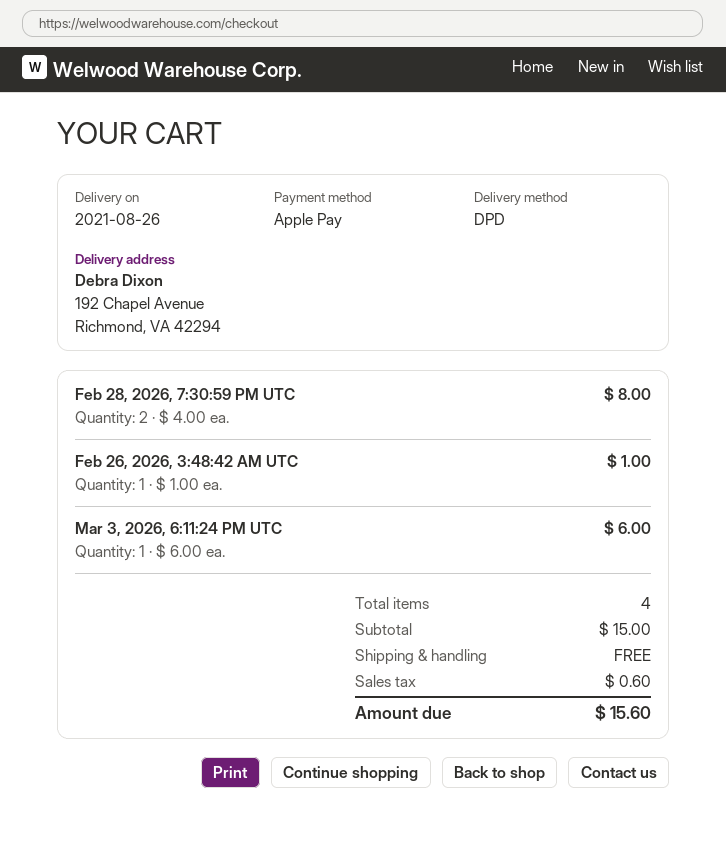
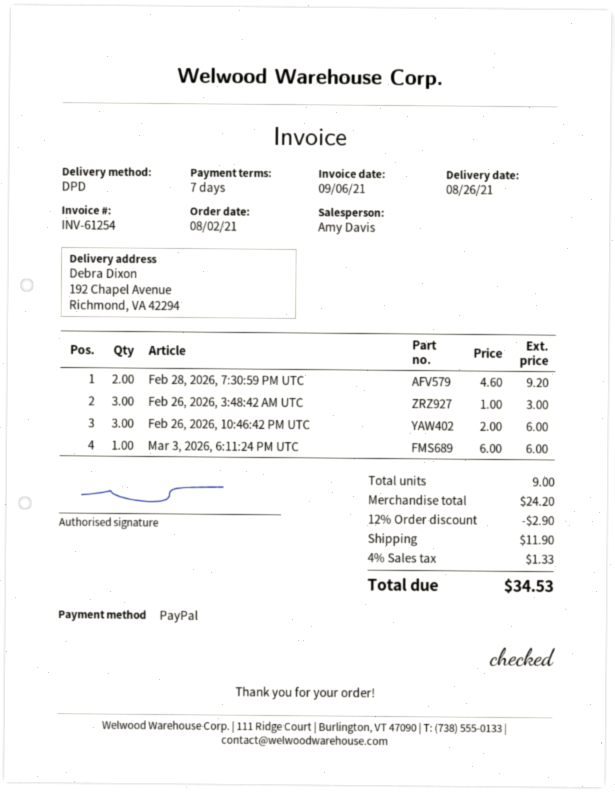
payment method: Apple Pay -> PayPal
Feb 28, 2026, 7:30:59 PM UTC: 2 x 4.00 = 8.00 -> 2 x 4.60 = 9.20
Feb 26, 2026, 3:48:42 AM UTC: 1 x 1.00 = 1.00 -> 3 x 1.00 = 3.00
Feb 26, 2026, 10:46:42 PM UTC: none -> 3 x 2.00 = 6.00
total quantity: 4 -> 9
subtotal: 15.00 -> 24.20
discount: none -> 12% = 2.90
shipping: 0.00 -> 11.90
tax: 0.60 -> 1.33
total: 15.60 -> 34.53

